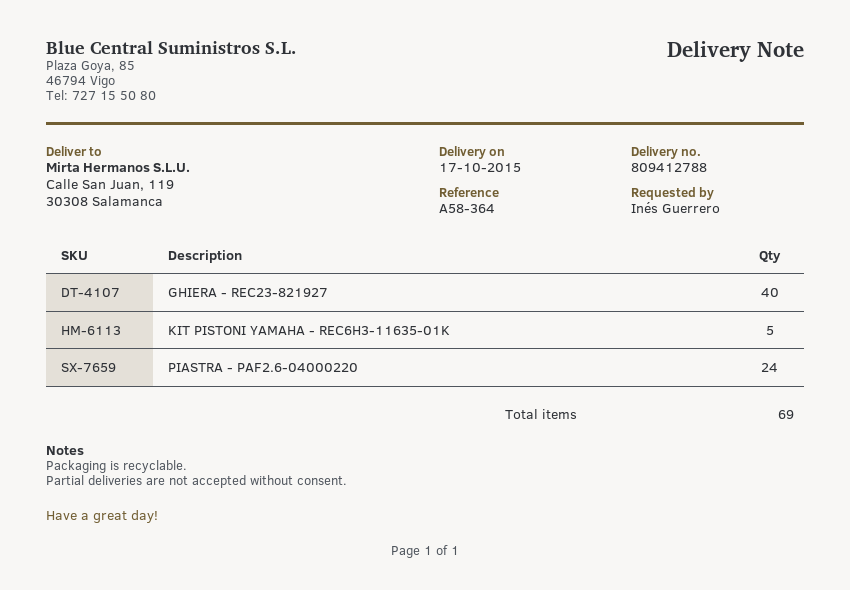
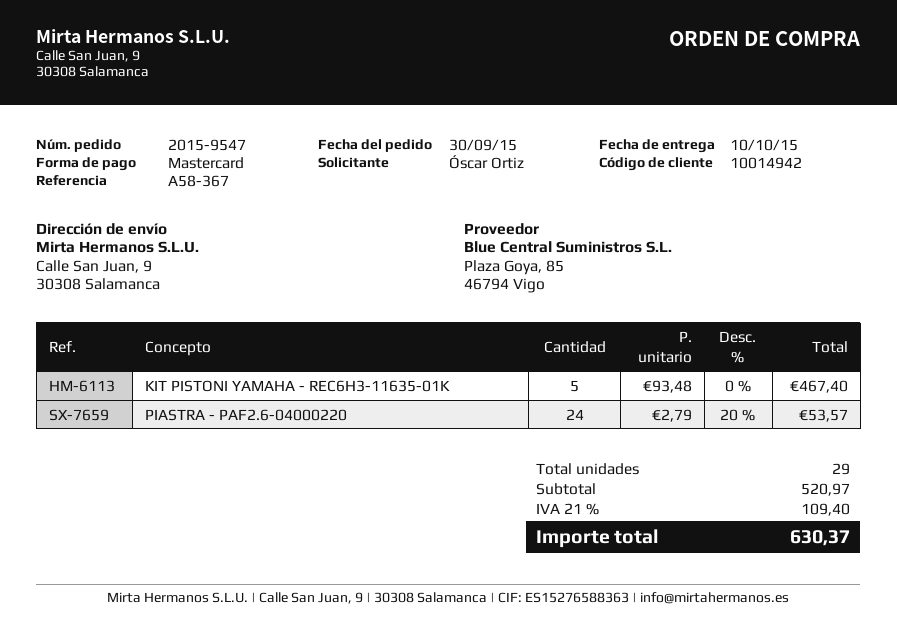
delivery date: 2015-10-17 -> 2015-10-10
reference: A58-364 -> A58-367
ordered by: Inés Guerrero -> Óscar Ortiz
ship to: Calle San Juan, 119, 30308 Salamanca -> Calle San Juan, 9, 30308 Salamanca
GHIERA - REC23-821927: 40 -> none
total quantity: 69 -> 29

